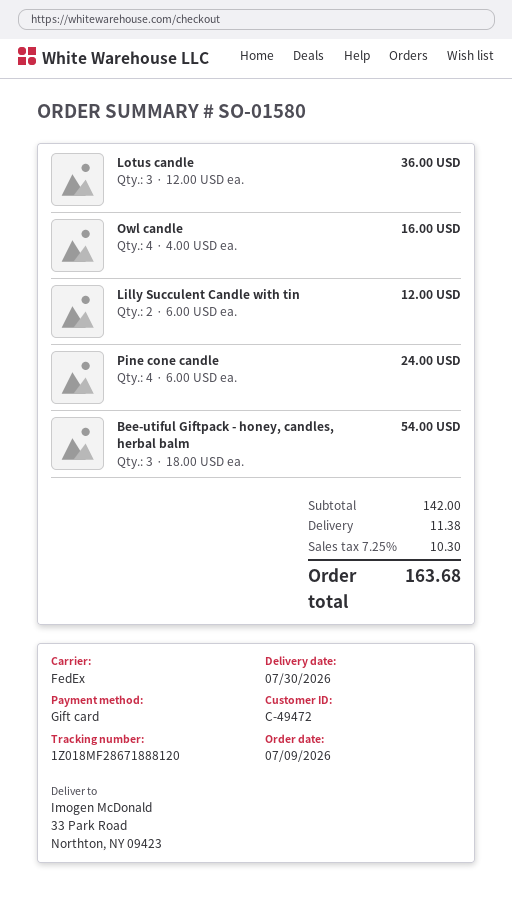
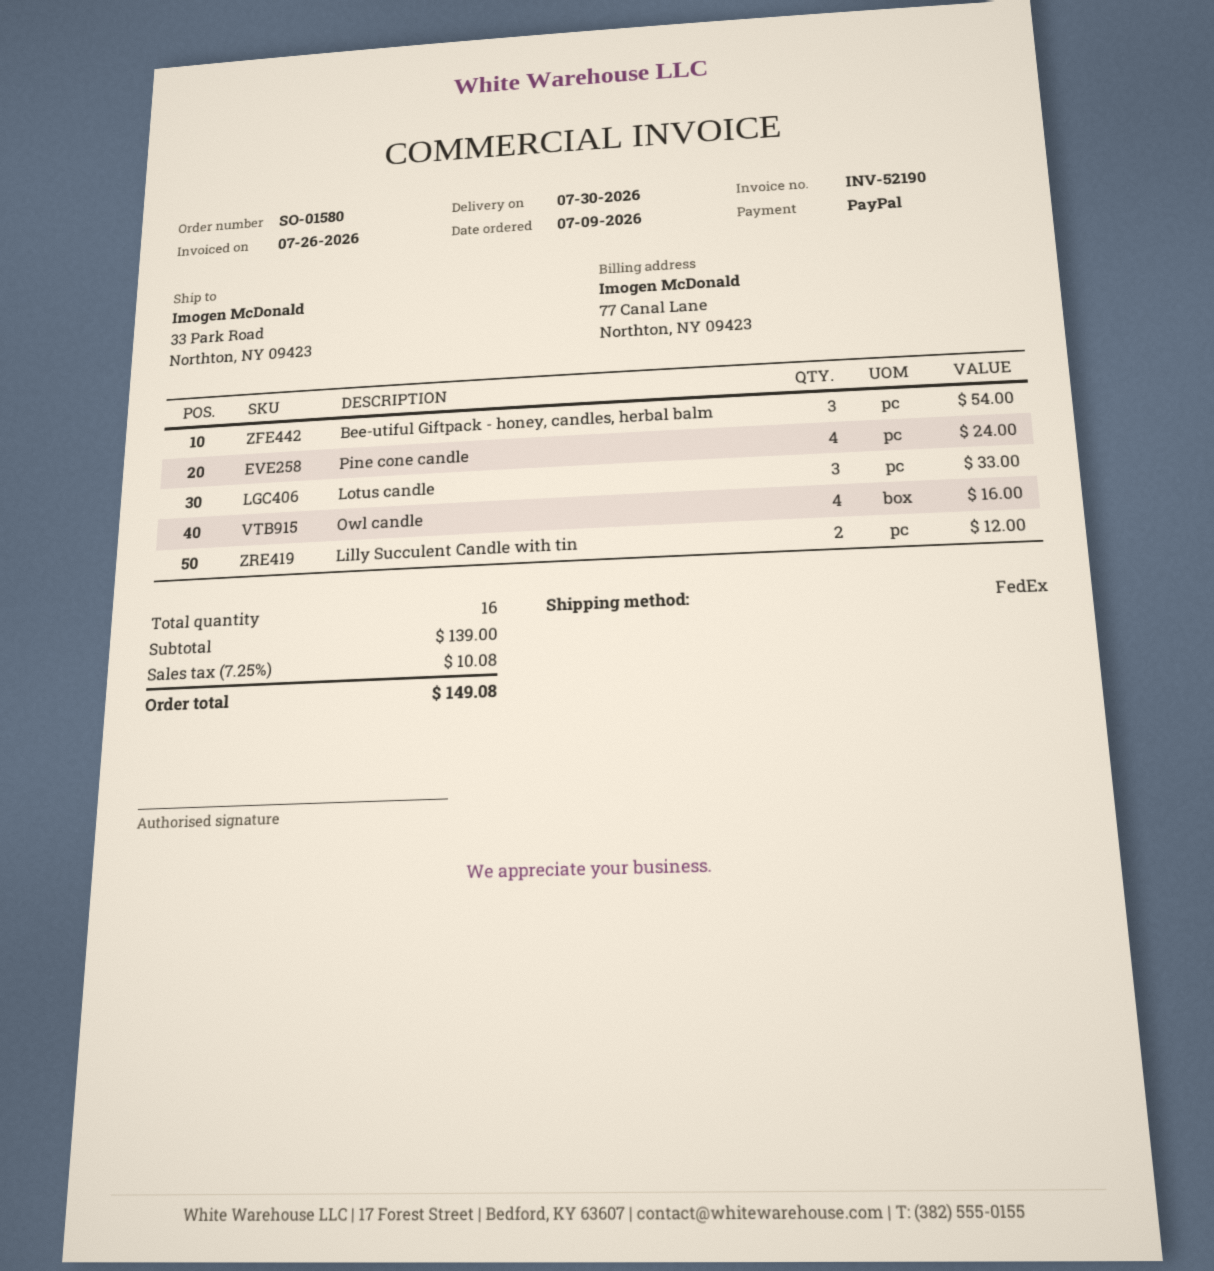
payment method: gift card -> PayPal
Lotus candle: 3 for 36.00 -> 3 for 33.00
subtotal: 142.00 -> 139.00
shipping: 11.38 -> none
tax: 7.25% = 10.30 -> 7.25% = 10.08
total: 163.68 -> 149.08

